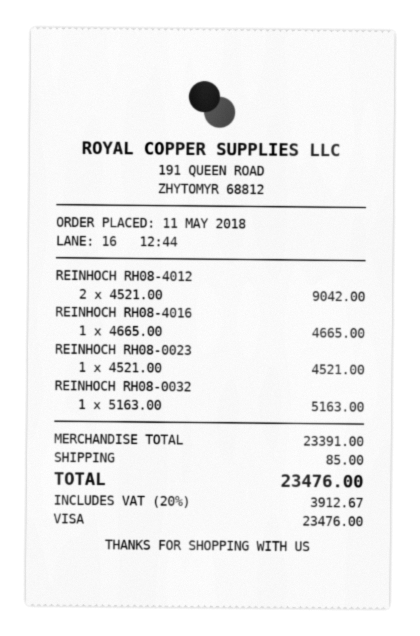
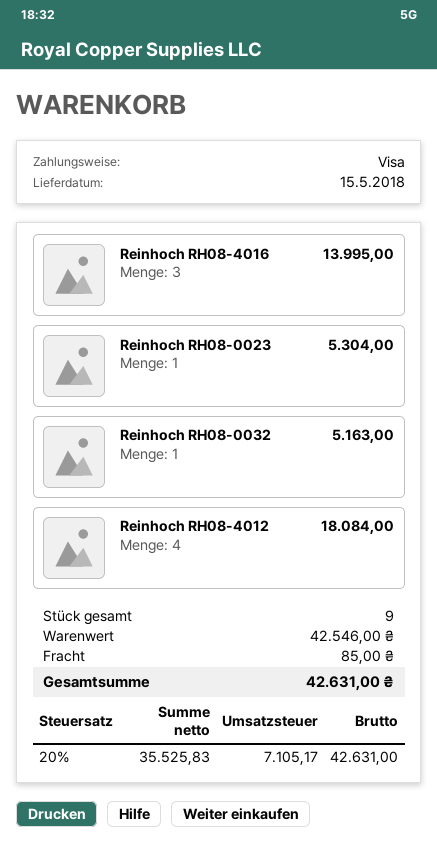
REINHOCH RH08-4012: 2 for 9042.00 -> 4 for 18084.00
REINHOCH RH08-4016: 1 for 4665.00 -> 3 for 13995.00
REINHOCH RH08-0023: 1 for 4521.00 -> 1 for 5304.00
subtotal: 23391.00 -> 42546.00
tax: 20% = 3912.67 -> 20% = 7105.17
total: 23476.00 -> 42631.00

